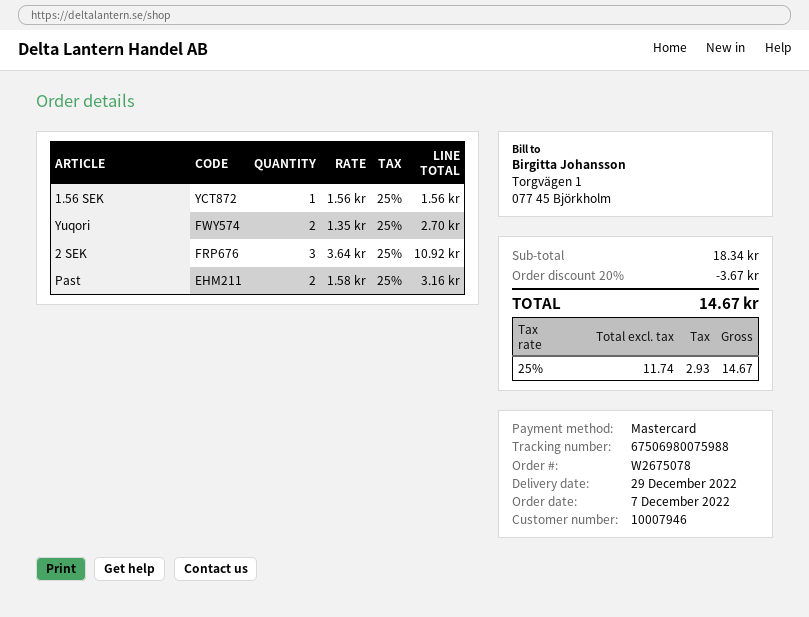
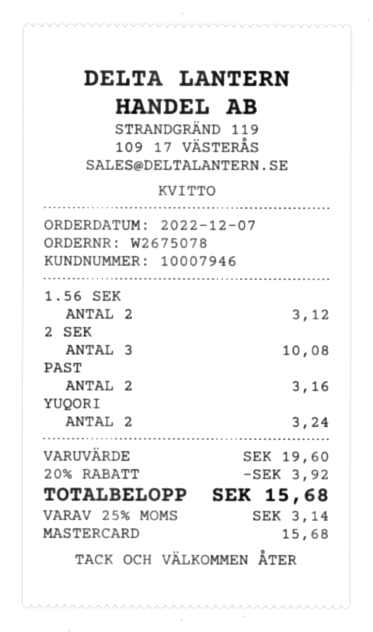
1.56 SEK: 1 for 1.56 -> 2 for 3.12
Yuqori: 2 for 2.70 -> 2 for 3.24
2 SEK: 3 for 10.92 -> 3 for 10.08
subtotal: 18.34 -> 19.60
discount: 20% = 3.67 -> 20% = 3.92
tax: 25% = 2.93 -> 25% = 3.14
total: 14.67 -> 15.68

